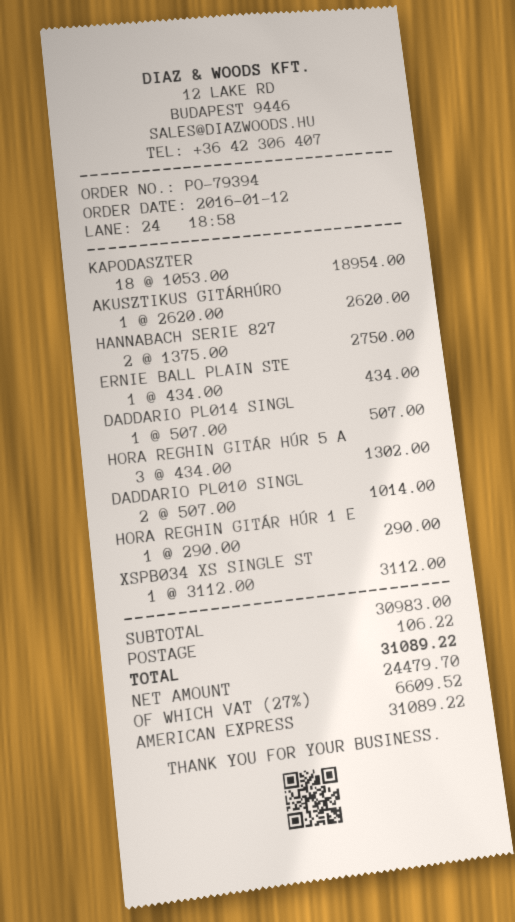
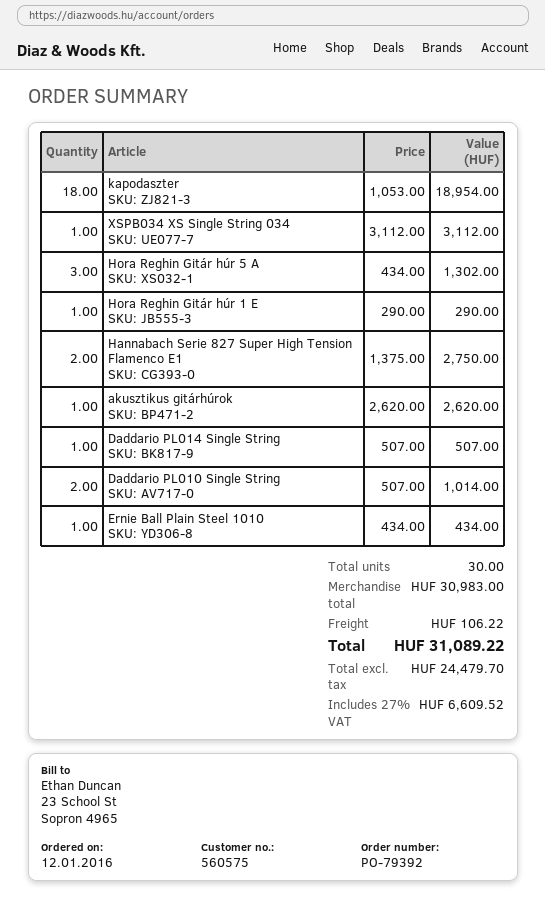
order number: PO-79394 -> PO-79392

